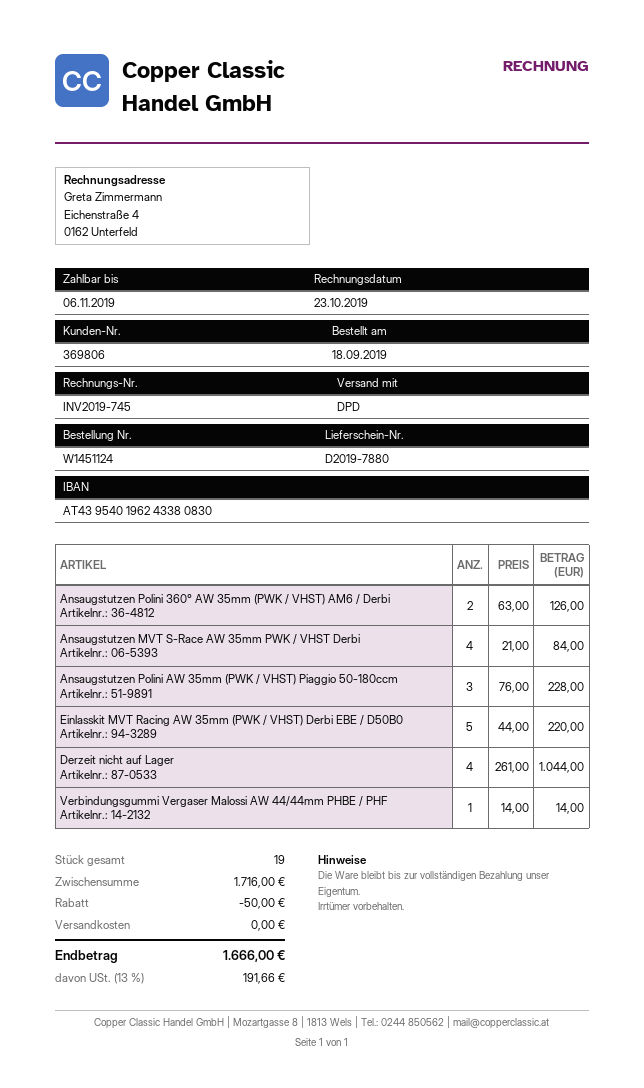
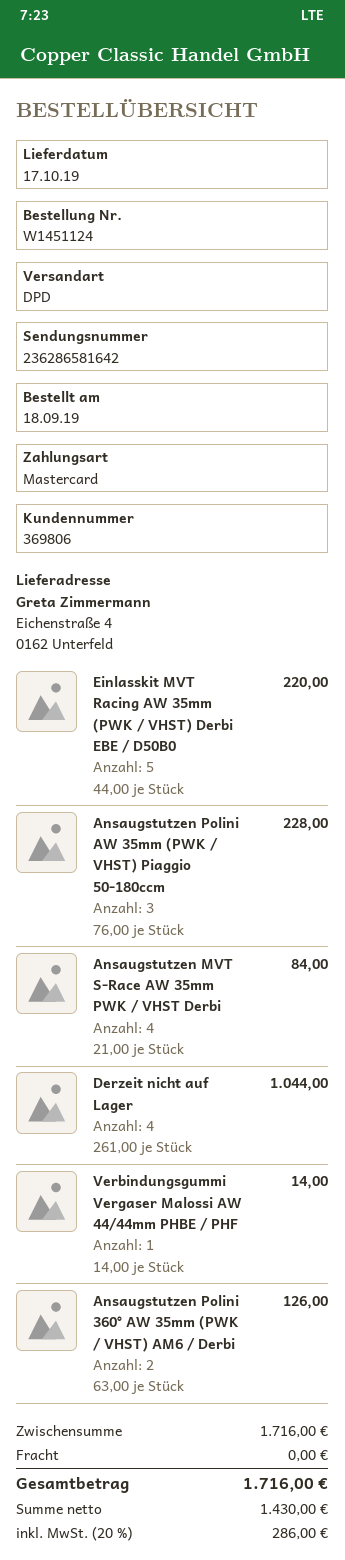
discount: 50.00 -> none
tax: 13% = 191.66 -> 20% = 286.00
total: 1666.00 -> 1716.00

